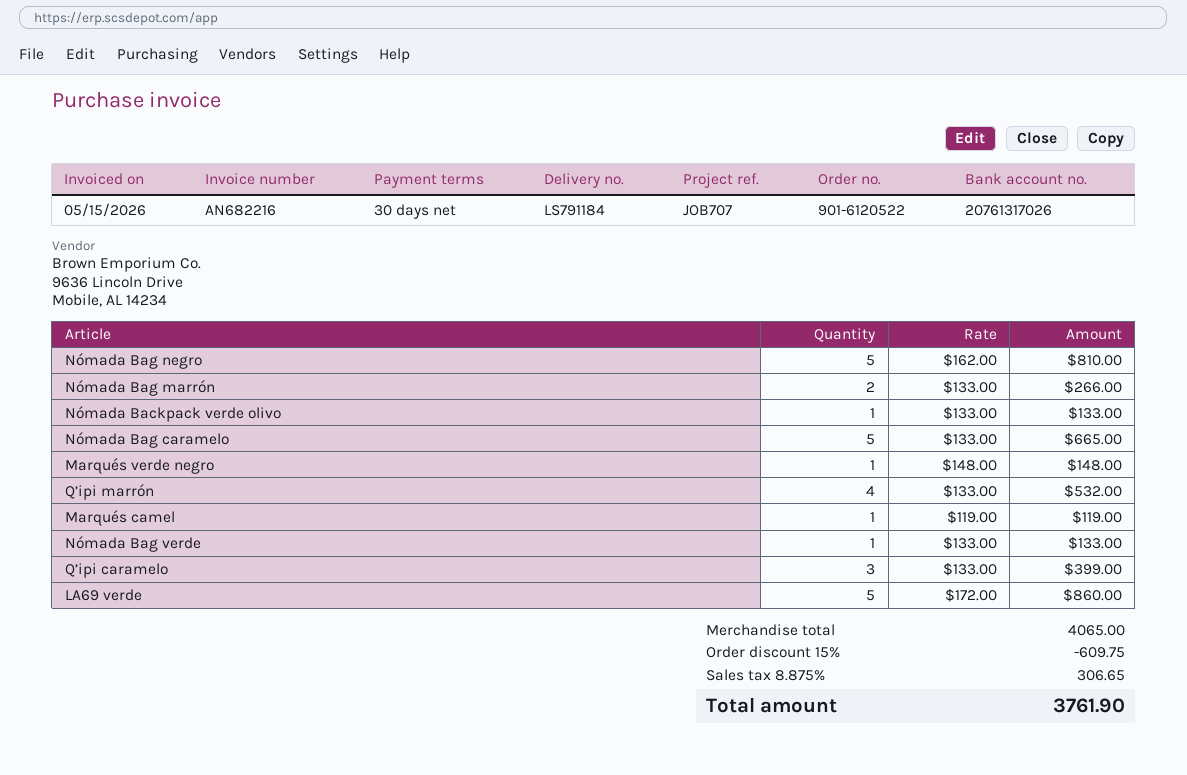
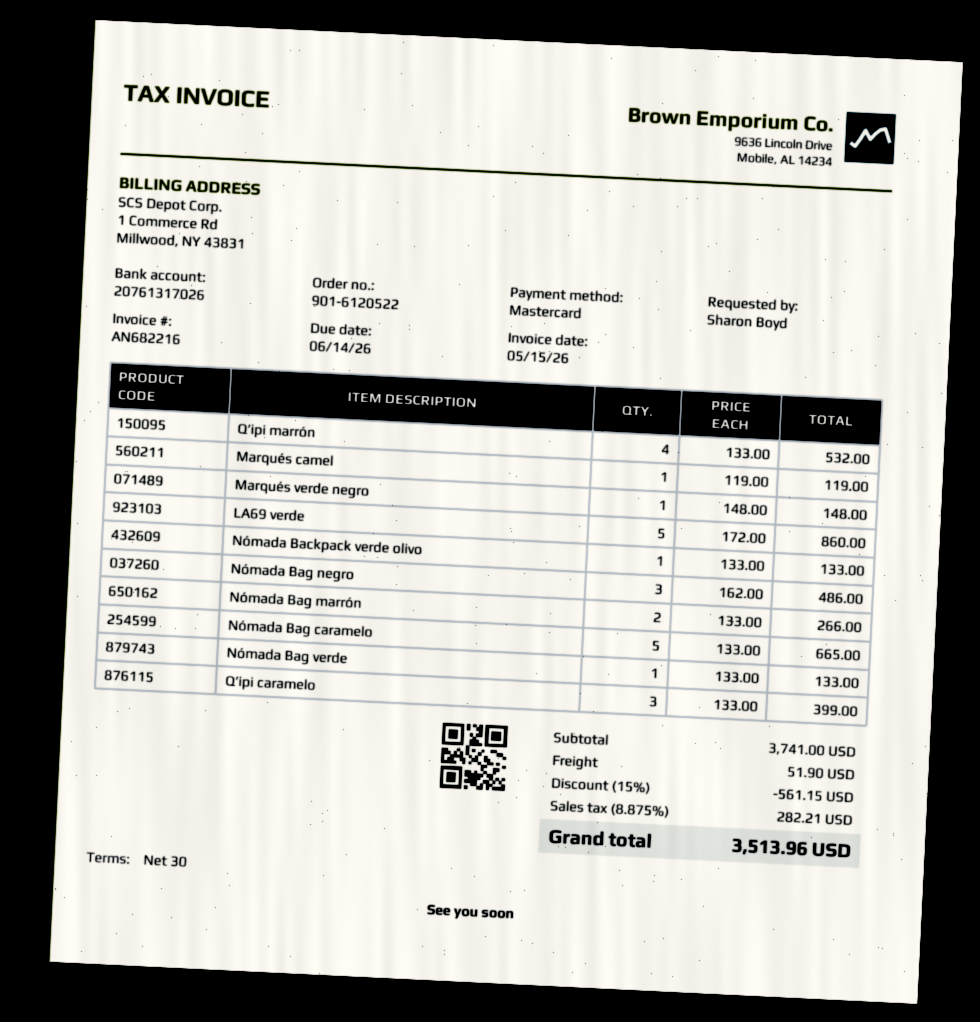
Nómada Bag negro: 5 x 162.00 = 810.00 -> 3 x 162.00 = 486.00
subtotal: 4065.00 -> 3741.00
discount: 15% = 609.75 -> 15% = 561.15
shipping: none -> 51.90
tax: 8.875% = 306.65 -> 8.875% = 282.21
total: 3761.90 -> 3513.96

